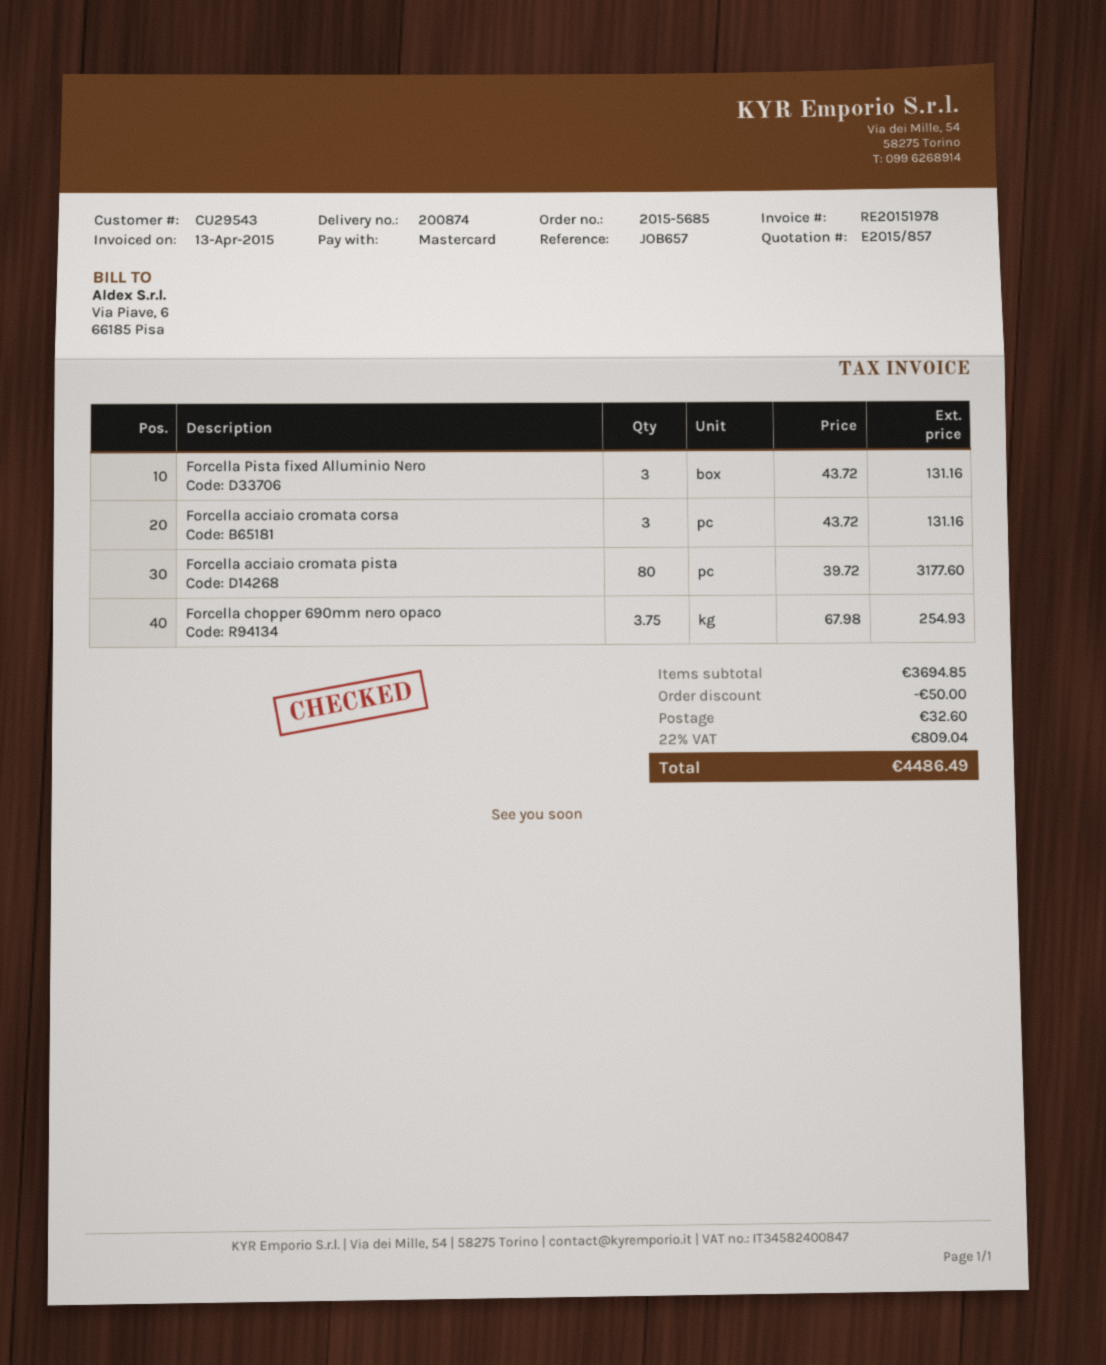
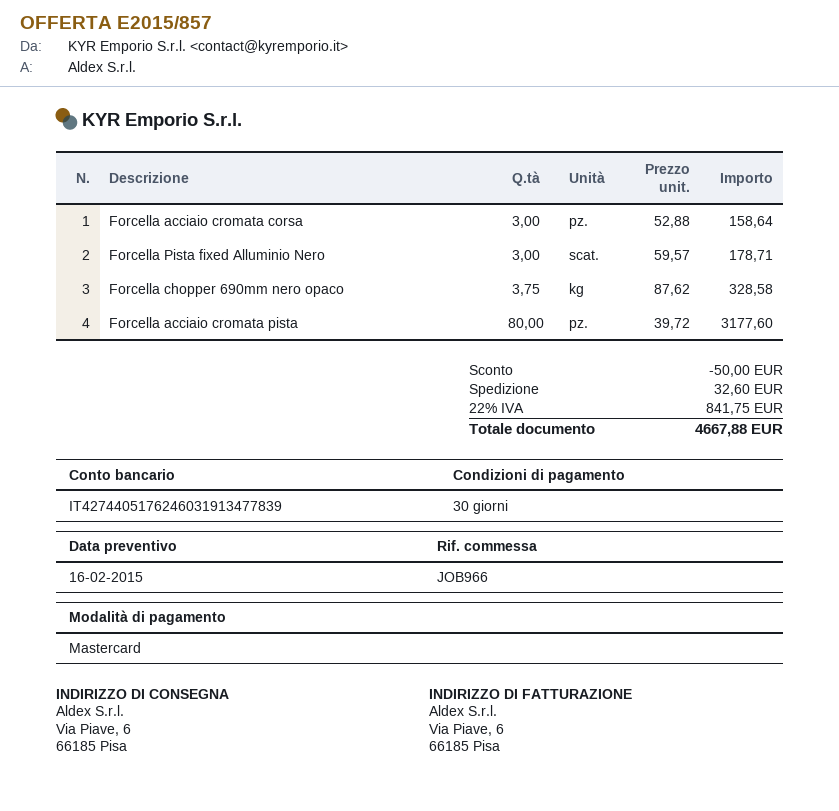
reference: JOB657 -> JOB966
Forcella Pista fixed Alluminio Nero: 3 x 43.72 = 131.16 -> 3 x 59.57 = 178.71
Forcella acciaio cromata corsa: 3 x 43.72 = 131.16 -> 3 x 52.88 = 158.64
Forcella chopper 690mm nero opaco: 3.75 x 67.98 = 254.93 -> 3.75 x 87.62 = 328.58
tax: 22% = 809.04 -> 22% = 841.75
total: 4486.49 -> 4667.88

